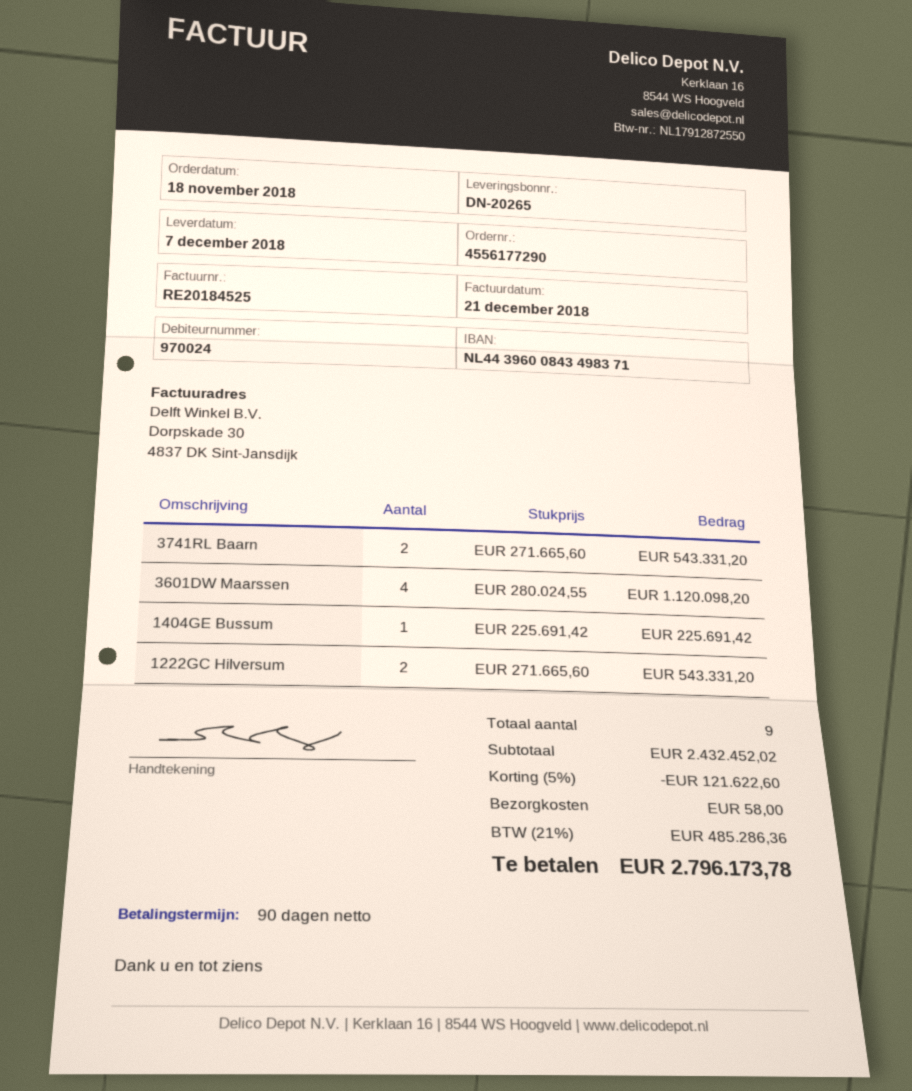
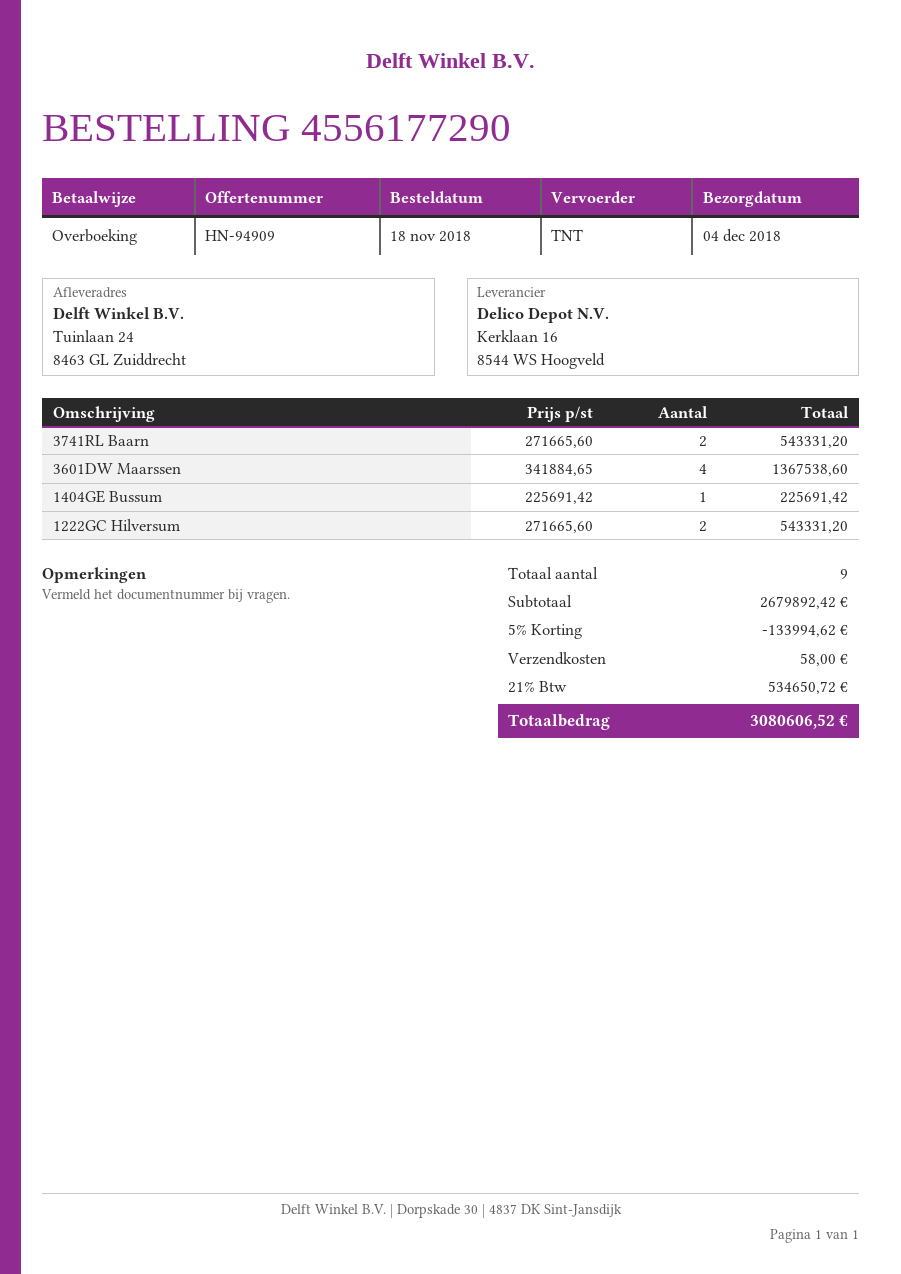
delivery date: 2018-12-07 -> 2018-12-04
3601DW Maarssen: 4 x 280024.55 = 1120098.20 -> 4 x 341884.65 = 1367538.60
subtotal: 2432452.02 -> 2679892.42
discount: 5% = 121622.60 -> 5% = 133994.62
tax: 21% = 485286.36 -> 21% = 534650.72
total: 2796173.78 -> 3080606.52

